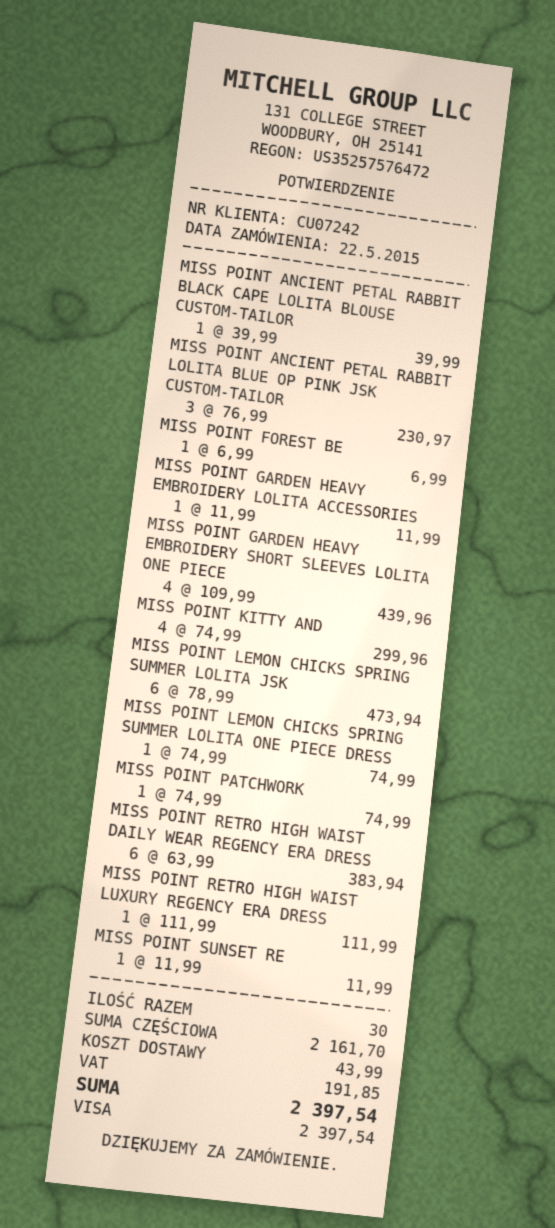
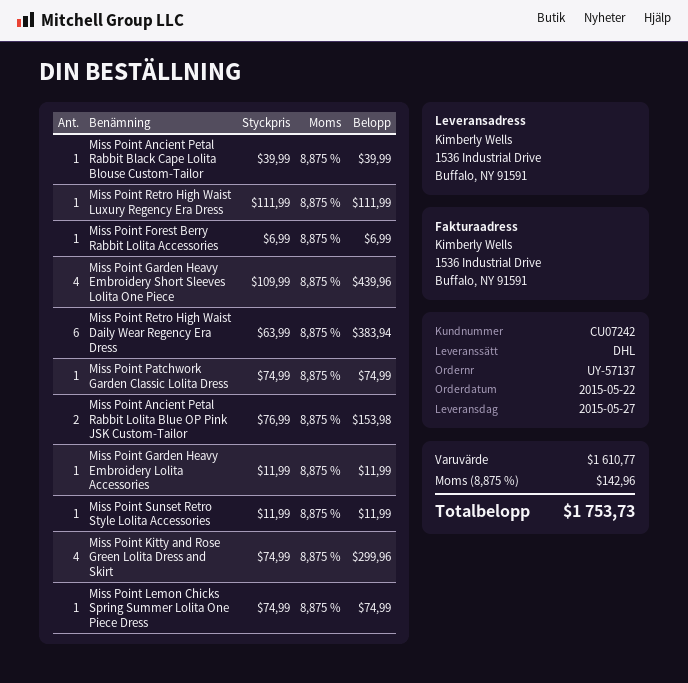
MISS POINT ANCIENT PETAL RABBIT LOLITA BLUE OP PINK JSK CUSTOM-TAILOR: 3 x 76.99 = 230.97 -> 2 x 76.99 = 153.98
MISS POINT LEMON CHICKS SPRING SUMMER LOLITA JSK: 6 x 78.99 = 473.94 -> none
subtotal: 2161.70 -> 1610.77
shipping: 43.99 -> none
tax: 191.85 -> 142.96
total: 2397.54 -> 1753.73

